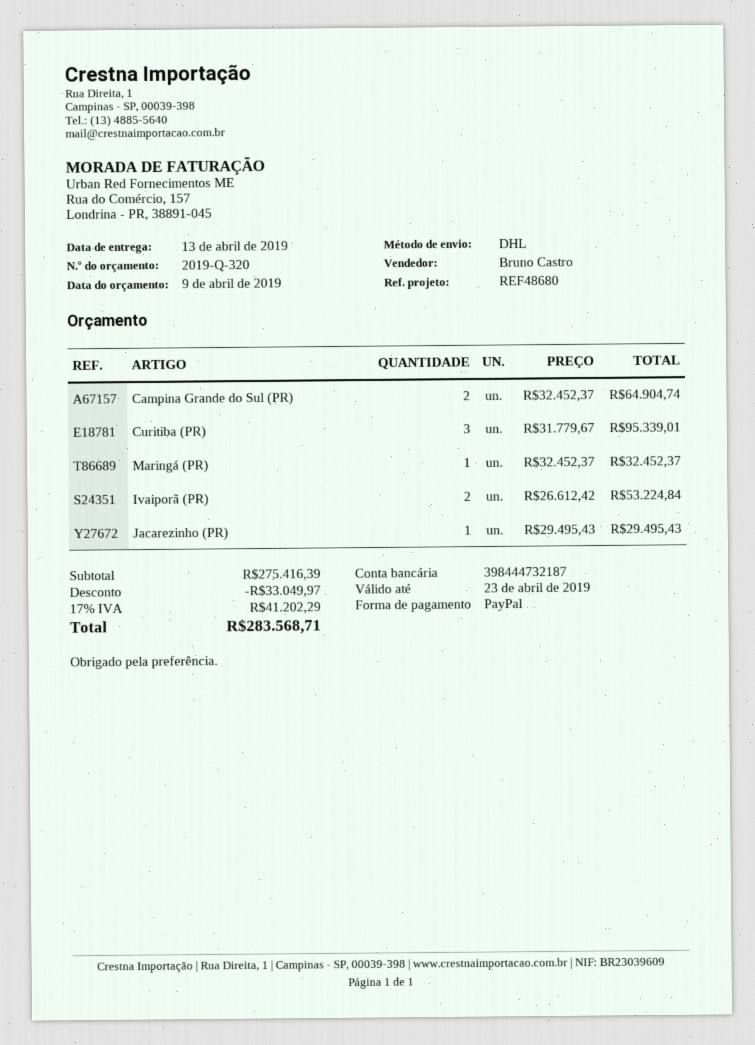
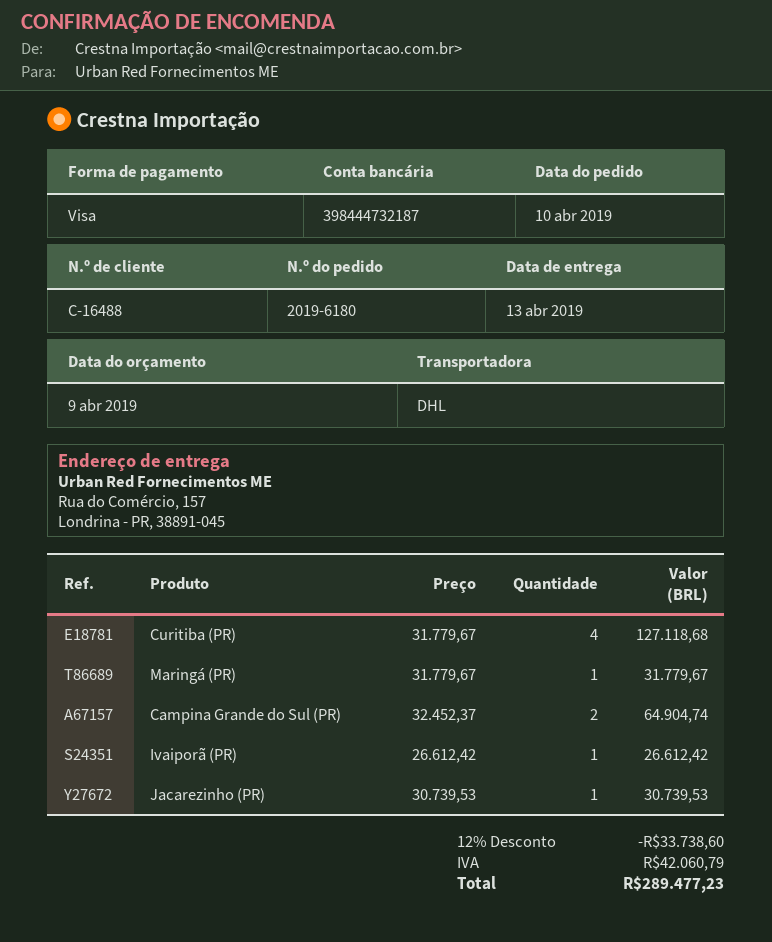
payment method: PayPal -> Visa
Curitiba (PR): 3 x 31779.67 = 95339.01 -> 4 x 31779.67 = 127118.68
Maringá (PR): 1 x 32452.37 = 32452.37 -> 1 x 31779.67 = 31779.67
Ivaiporã (PR): 2 x 26612.42 = 53224.84 -> 1 x 26612.42 = 26612.42
Jacarezinho (PR): 1 x 29495.43 = 29495.43 -> 1 x 30739.53 = 30739.53
discount: 33049.97 -> 33738.60
tax: 41202.29 -> 42060.79
total: 283568.71 -> 289477.23

